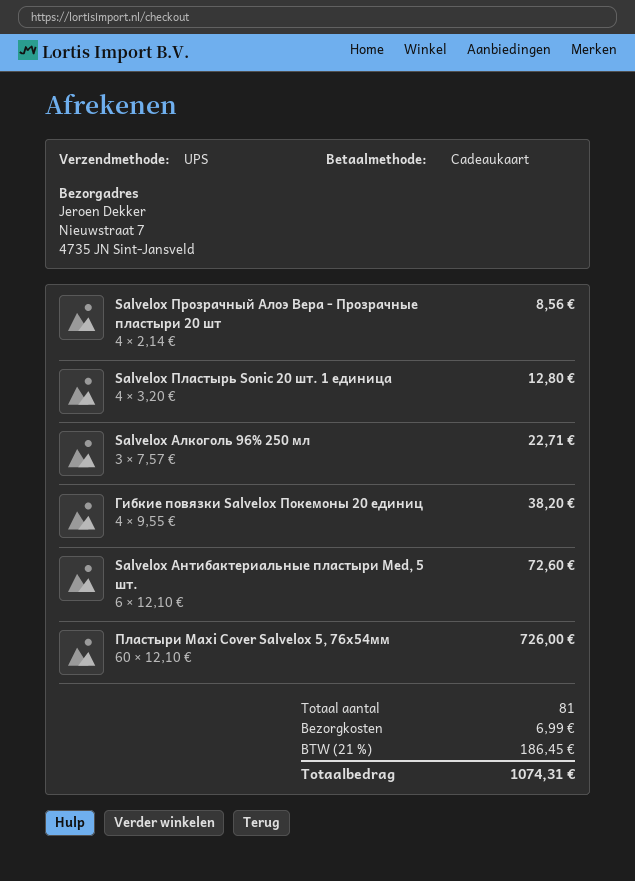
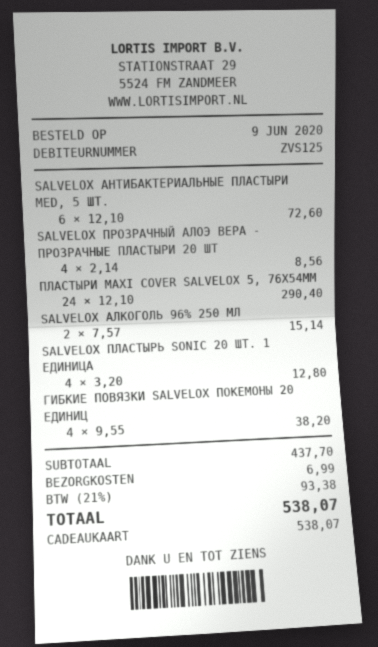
Salvelox Алкоголь 96% 250 мл: 3 x 7.57 = 22.71 -> 2 x 7.57 = 15.14
Пластыри Maxi Cover Salvelox 5, 76х54мм: 60 x 12.10 = 726.00 -> 24 x 12.10 = 290.40
tax: 21% = 186.45 -> 21% = 93.38
total: 1074.31 -> 538.07

